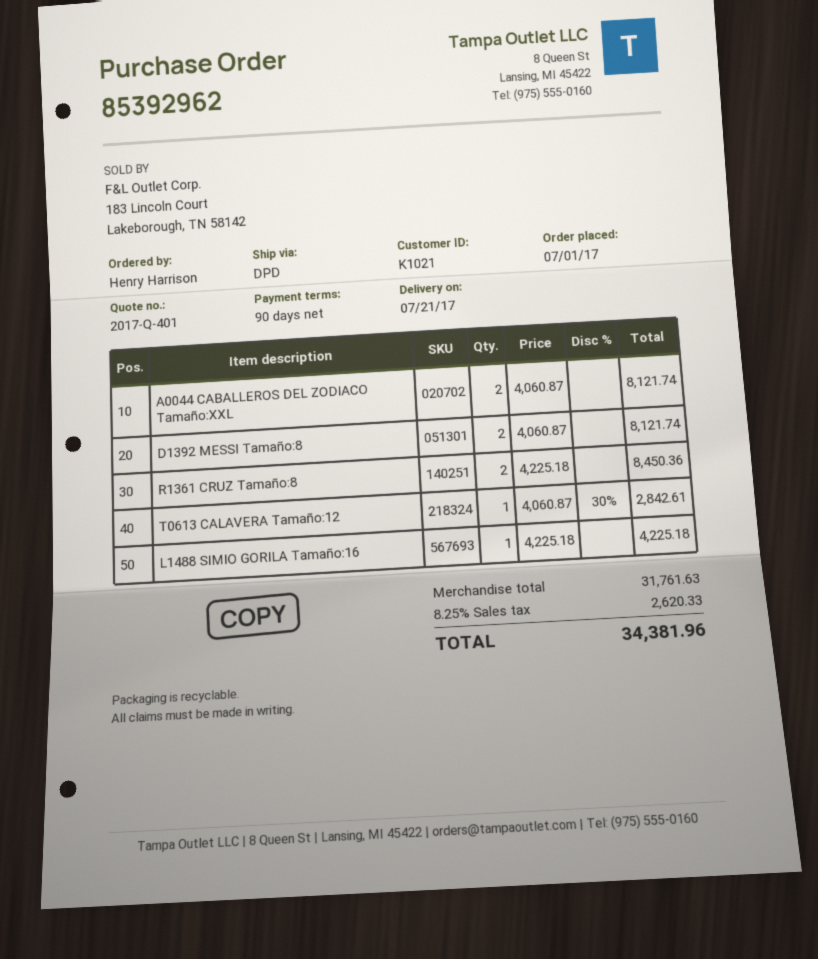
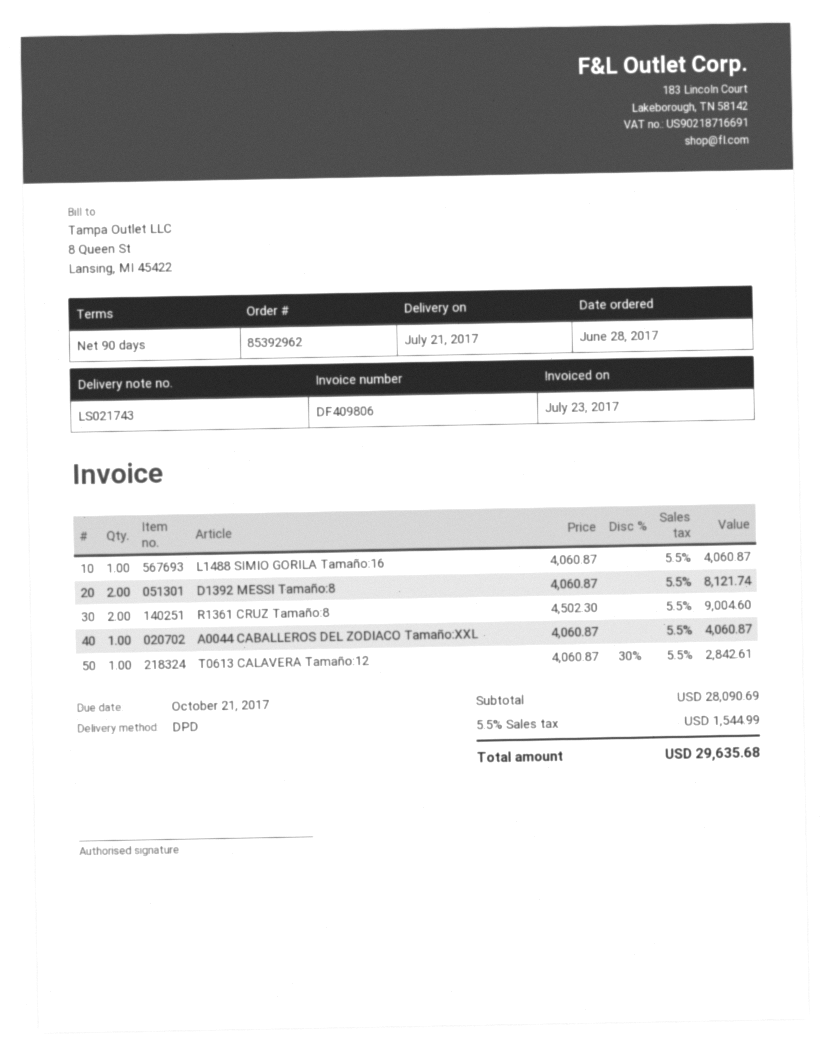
order date: 2017-07-01 -> 2017-06-28
A0044 CABALLEROS DEL ZODIACO Tamaño:XXL: 2 x 4060.87 = 8121.74 -> 1 x 4060.87 = 4060.87
R1361 CRUZ Tamaño:8: 2 x 4225.18 = 8450.36 -> 2 x 4502.30 = 9004.60
L1488 SIMIO GORILA Tamaño:16: 1 x 4225.18 = 4225.18 -> 1 x 4060.87 = 4060.87
subtotal: 31761.63 -> 28090.69
tax: 8.25% = 2620.33 -> 5.5% = 1544.99
total: 34381.96 -> 29635.68

